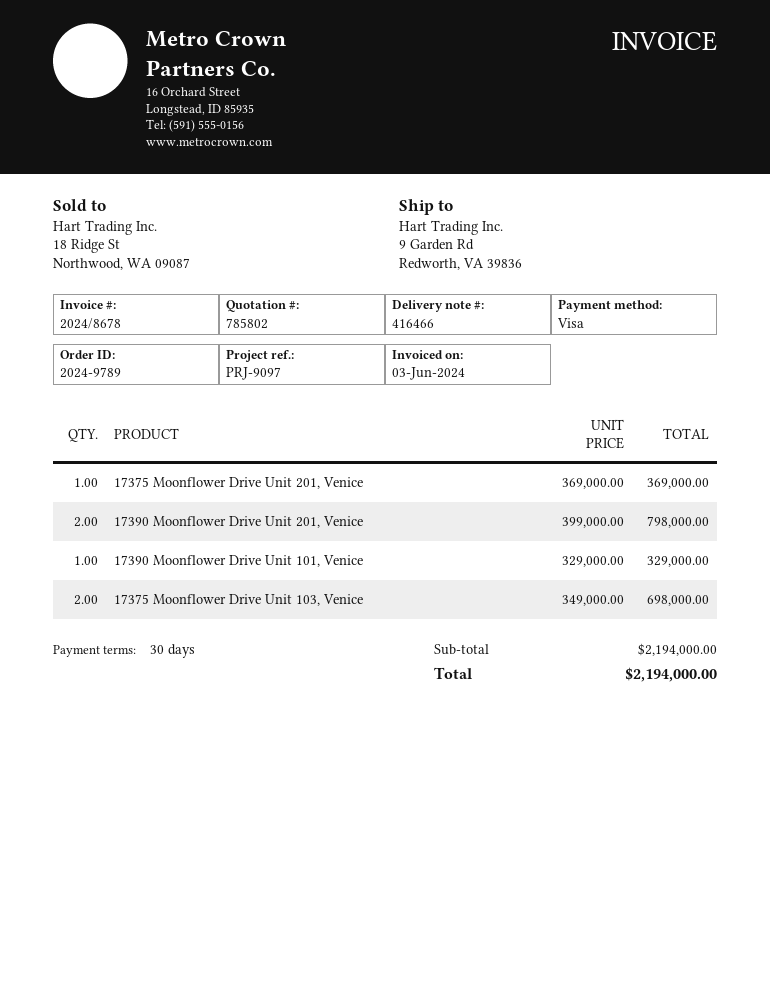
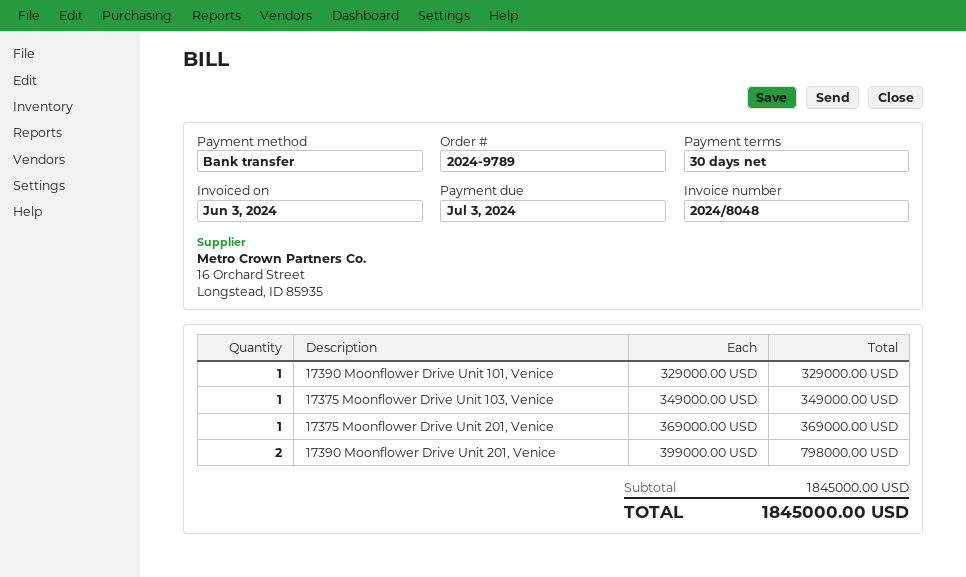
invoice number: 2024/8678 -> 2024/8048
payment method: Visa -> bank transfer
17375 Moonflower Drive Unit 103, Venice: 2 x 349000.00 = 698000.00 -> 1 x 349000.00 = 349000.00
subtotal: 2194000.00 -> 1845000.00
total: 2194000.00 -> 1845000.00

